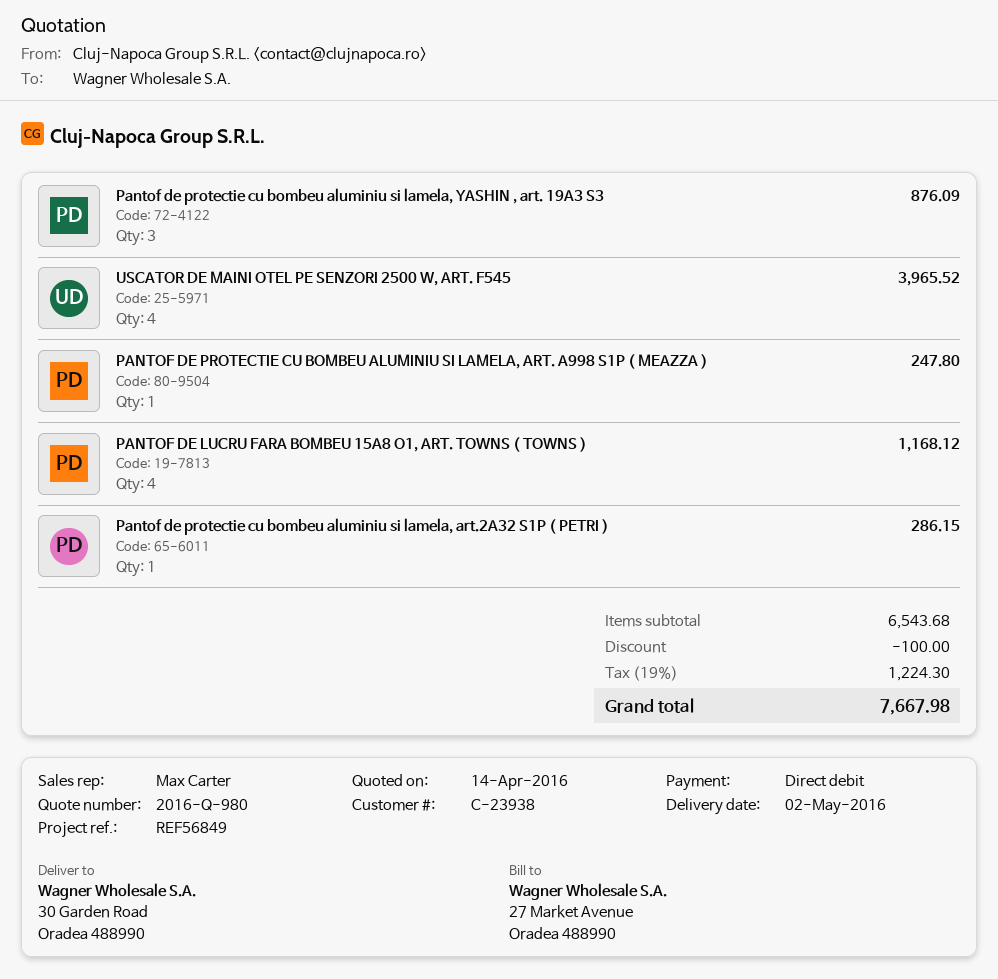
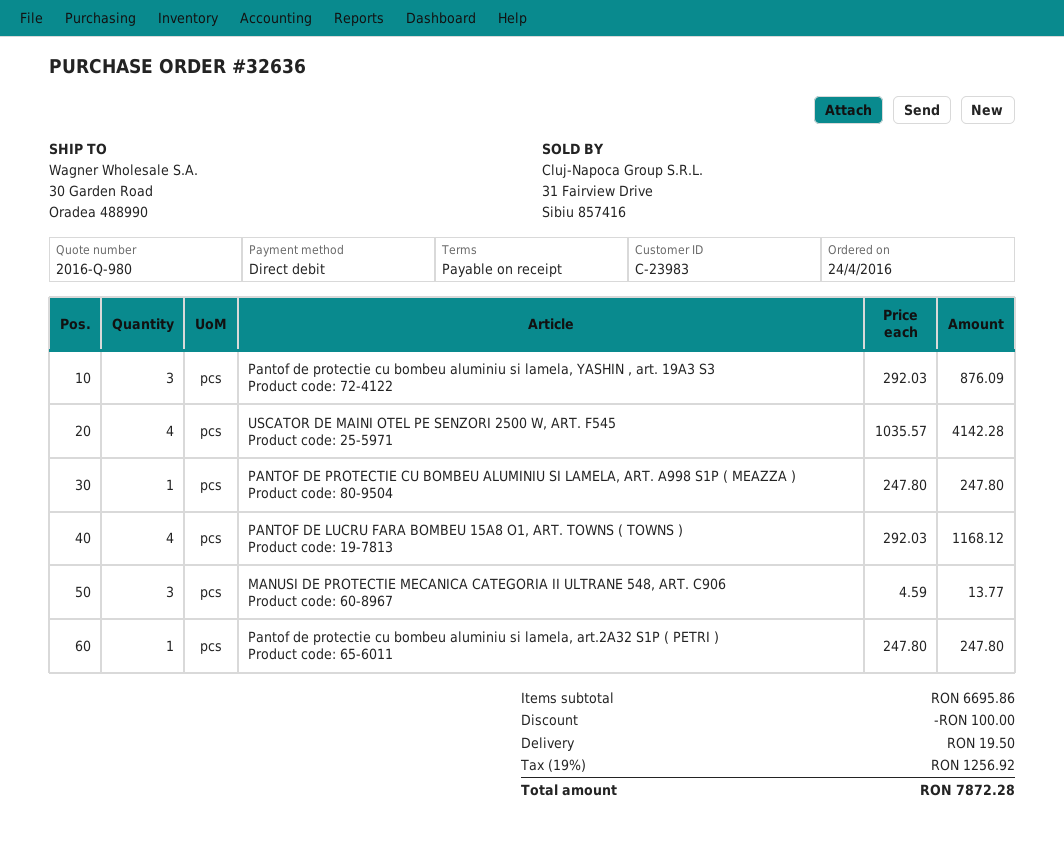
customer number: C-23938 -> C-23983
USCATOR DE MAINI OTEL PE SENZORI 2500 W, ART. F545: 4 for 3965.52 -> 4 for 4142.28
Pantof de protectie cu bombeu aluminiu si lamela, art.2A32 S1P ( PETRI ): 1 for 286.15 -> 1 for 247.80
MANUSI DE PROTECTIE MECANICA CATEGORIA II ULTRANE 548, ART. C906: none -> 3 for 13.77
subtotal: 6543.68 -> 6695.86
shipping: none -> 19.50
tax: 19% = 1224.30 -> 19% = 1256.92
total: 7667.98 -> 7872.28

